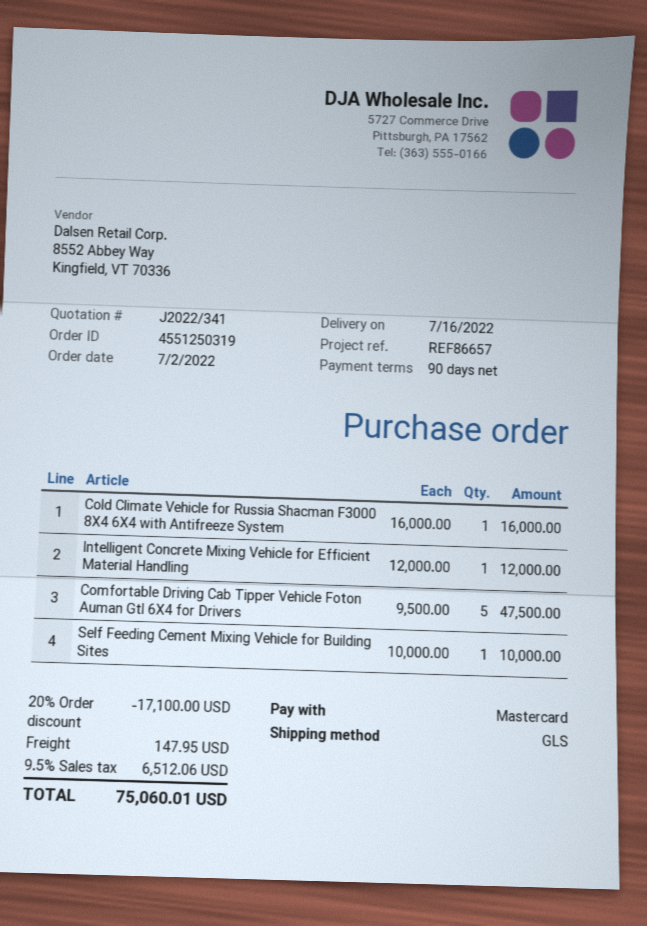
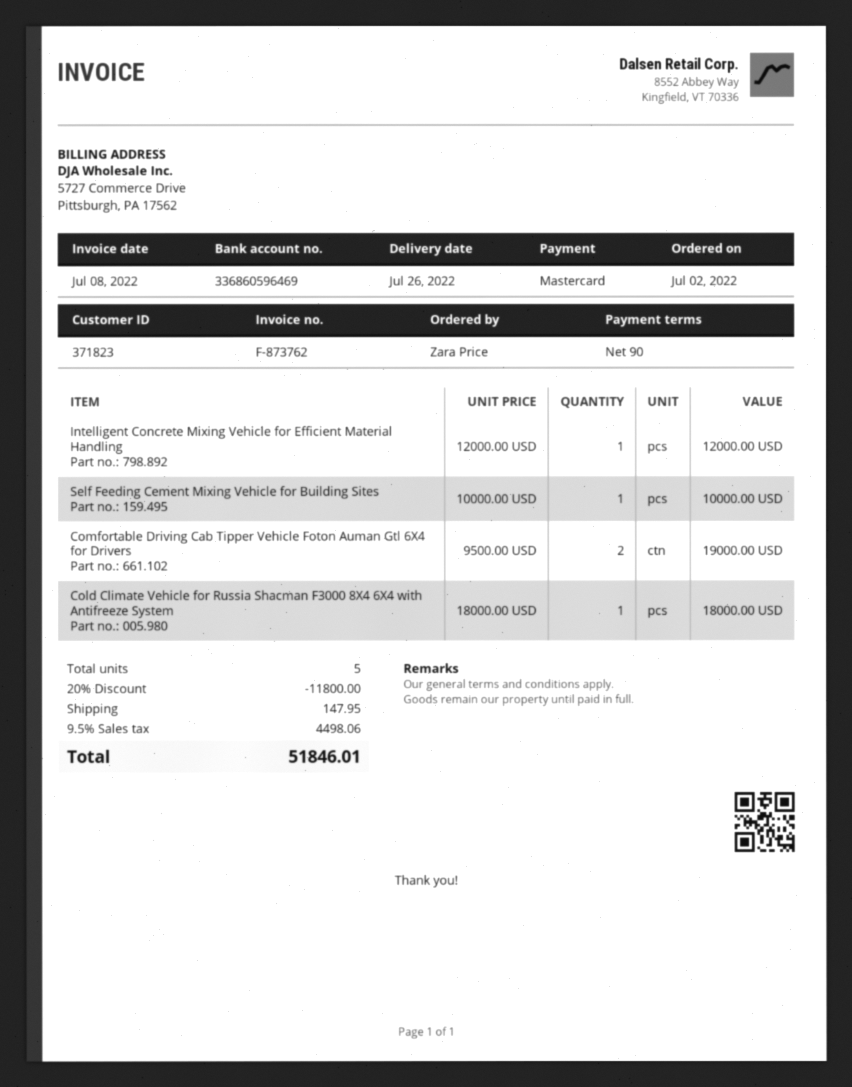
delivery date: 2022-07-16 -> 2022-07-26
Cold Climate Vehicle for Russia Shacman F3000 8X4 6X4 with Antifreeze System: 1 x 16000.00 = 16000.00 -> 1 x 18000.00 = 18000.00
Comfortable Driving Cab Tipper Vehicle Foton Auman Gtl 6X4 for Drivers: 5 x 9500.00 = 47500.00 -> 2 x 9500.00 = 19000.00
discount: 20% = 17100.00 -> 20% = 11800.00
tax: 9.5% = 6512.06 -> 9.5% = 4498.06
total: 75060.01 -> 51846.01

